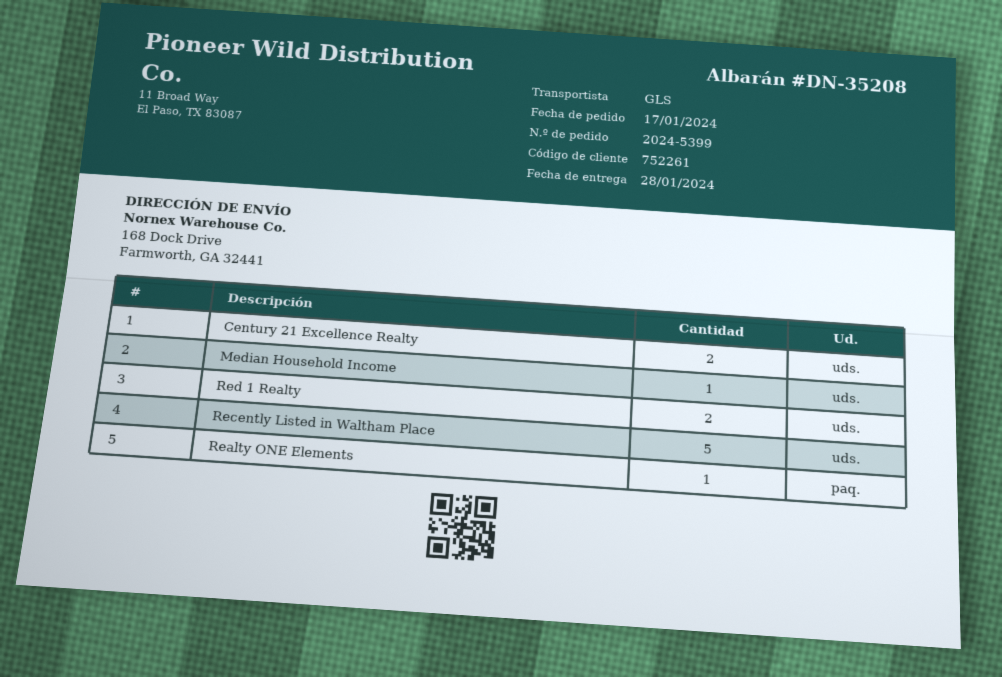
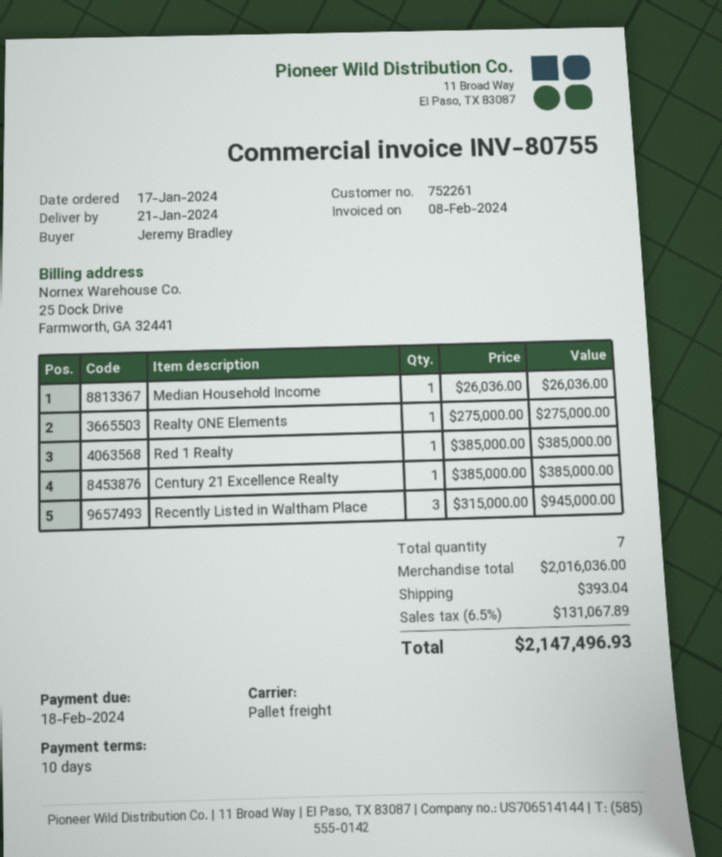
delivery date: 2024-01-28 -> 2024-01-21
shipping method: GLS -> pallet freight
Century 21 Excellence Realty: 2 -> 1
Red 1 Realty: 2 -> 1
Recently Listed in Waltham Place: 5 -> 3

